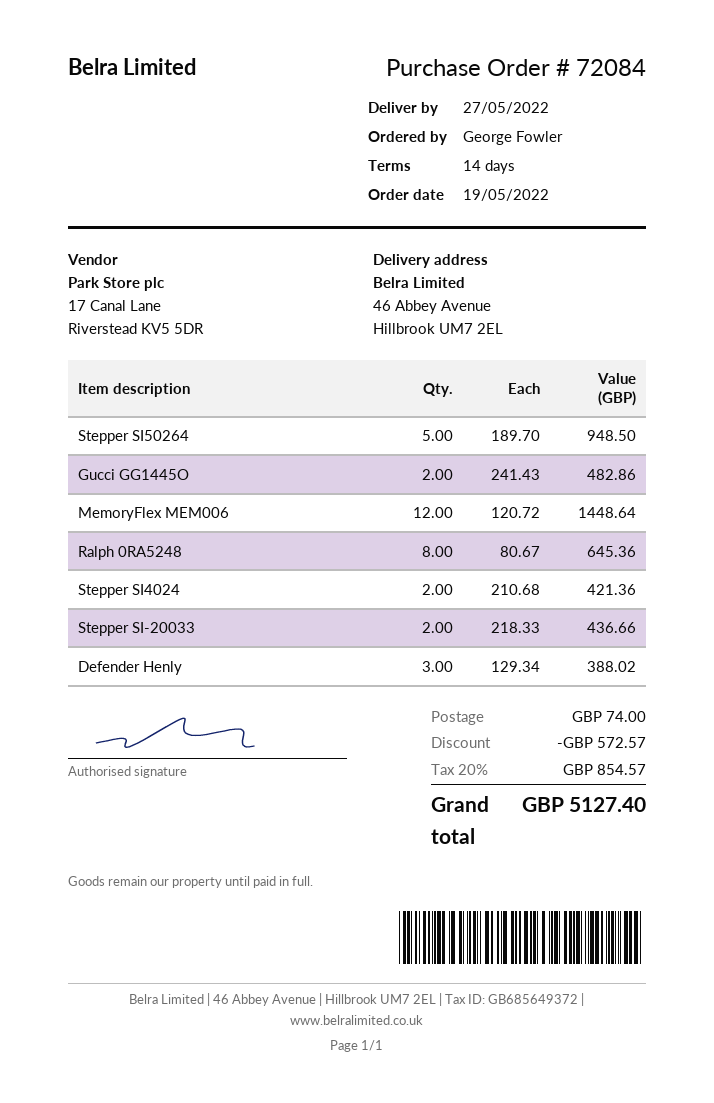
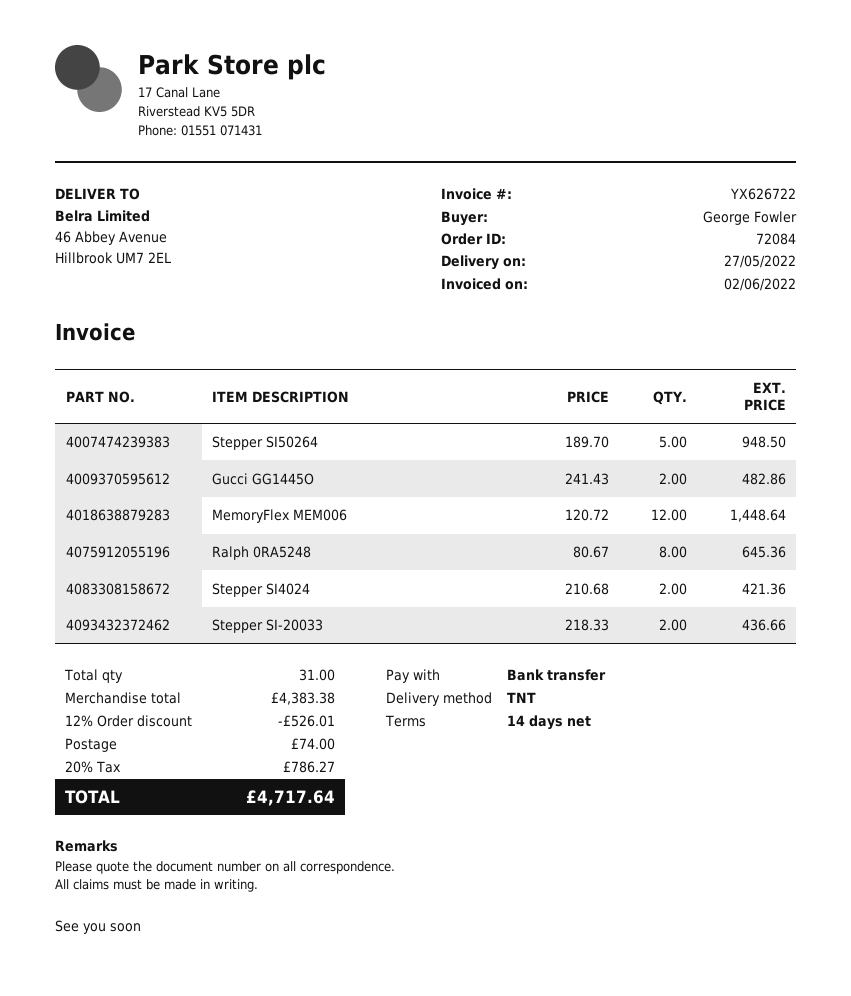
Defender Henly: 3 x 129.34 = 388.02 -> none
discount: 572.57 -> 526.01
tax: 20% = 854.57 -> 20% = 786.27
total: 5127.40 -> 4717.64

